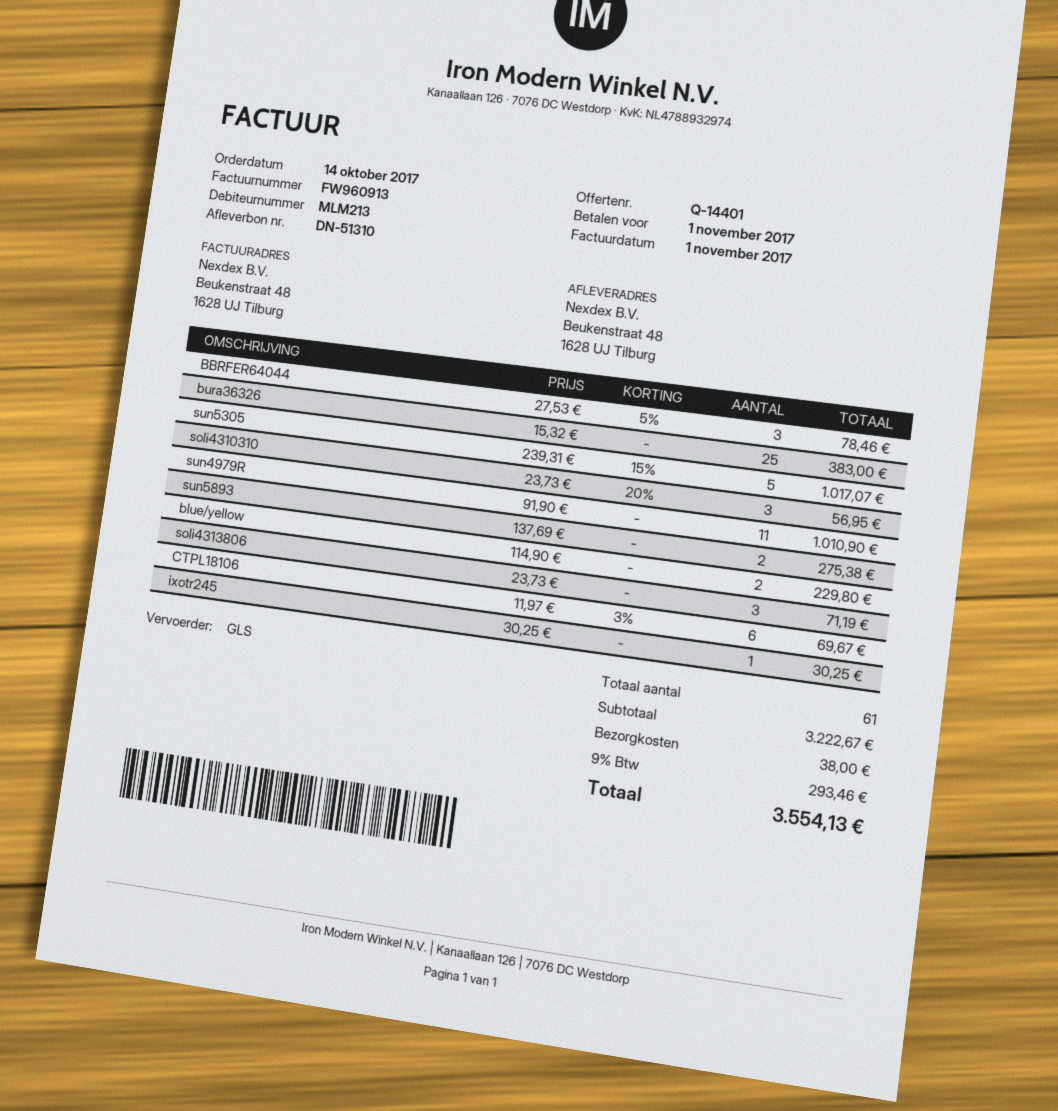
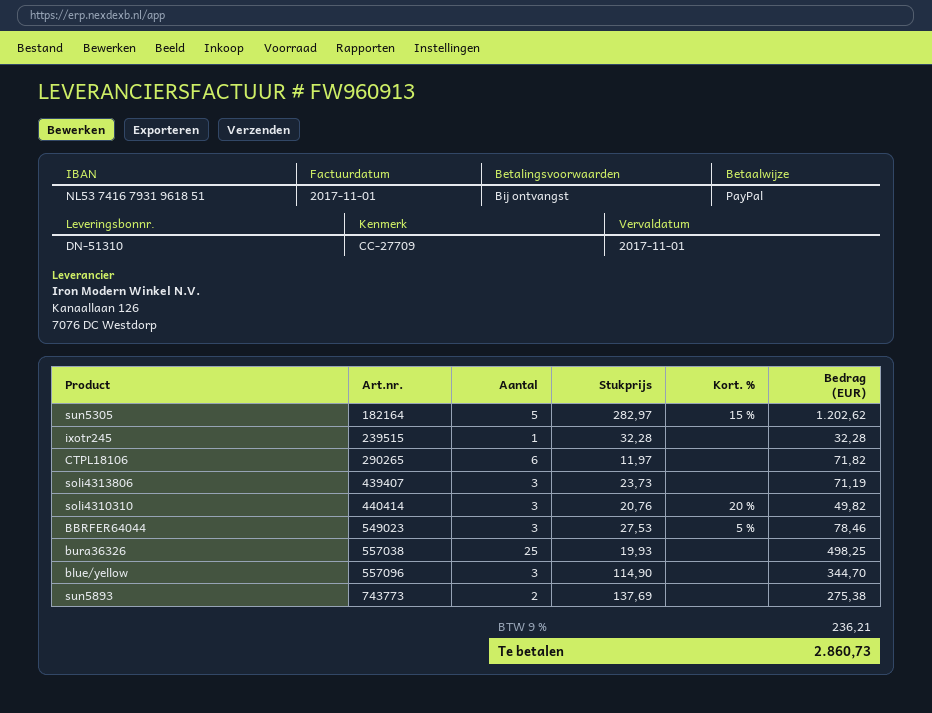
bura36326: 25 x 15.32 = 383.00 -> 25 x 19.93 = 498.25
sun5305: 5 x 239.31 - 15% = 1017.07 -> 5 x 282.97 - 15% = 1202.62
soli4310310: 3 x 23.73 - 20% = 56.95 -> 3 x 20.76 - 20% = 49.82
sun4979R: 11 x 91.90 = 1010.90 -> none
blue/yellow: 2 x 114.90 = 229.80 -> 3 x 114.90 = 344.70
CTPL18106: 6 x 11.97 - 3% = 69.67 -> 6 x 11.97 = 71.82
ixotr245: 1 x 30.25 = 30.25 -> 1 x 32.28 = 32.28
shipping: 38.00 -> none
tax: 9% = 293.46 -> 9% = 236.21
total: 3554.13 -> 2860.73

